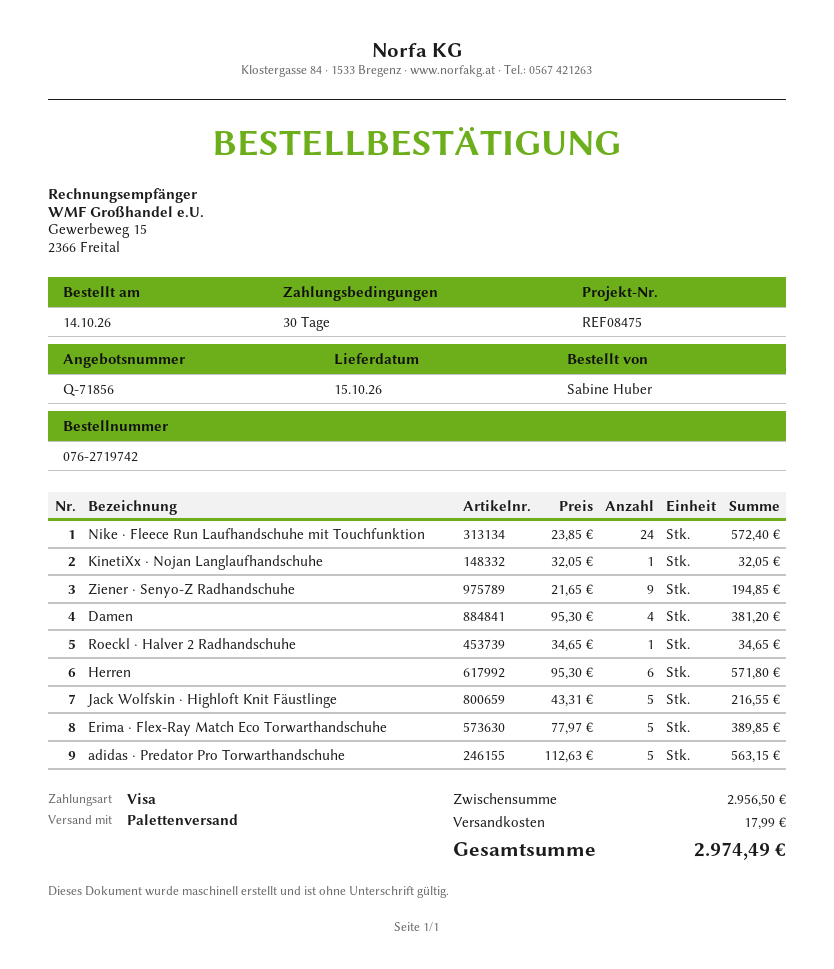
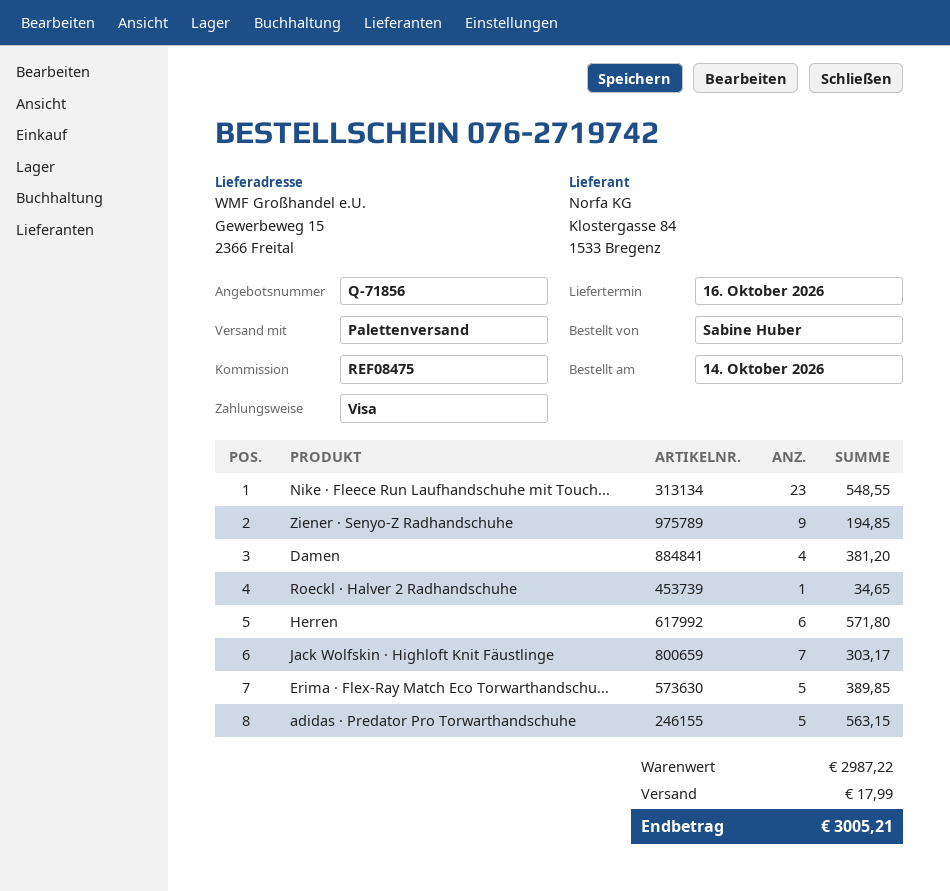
delivery date: 2026-10-15 -> 2026-10-16
Nike · Fleece Run Laufhandschuhe mit Touchfunktion: 24 for 572.40 -> 23 for 548.55
KinetiXx · Nojan Langlaufhandschuhe: 1 for 32.05 -> none
Jack Wolfskin · Highloft Knit Fäustlinge: 5 for 216.55 -> 7 for 303.17
subtotal: 2956.50 -> 2987.22
total: 2974.49 -> 3005.21

